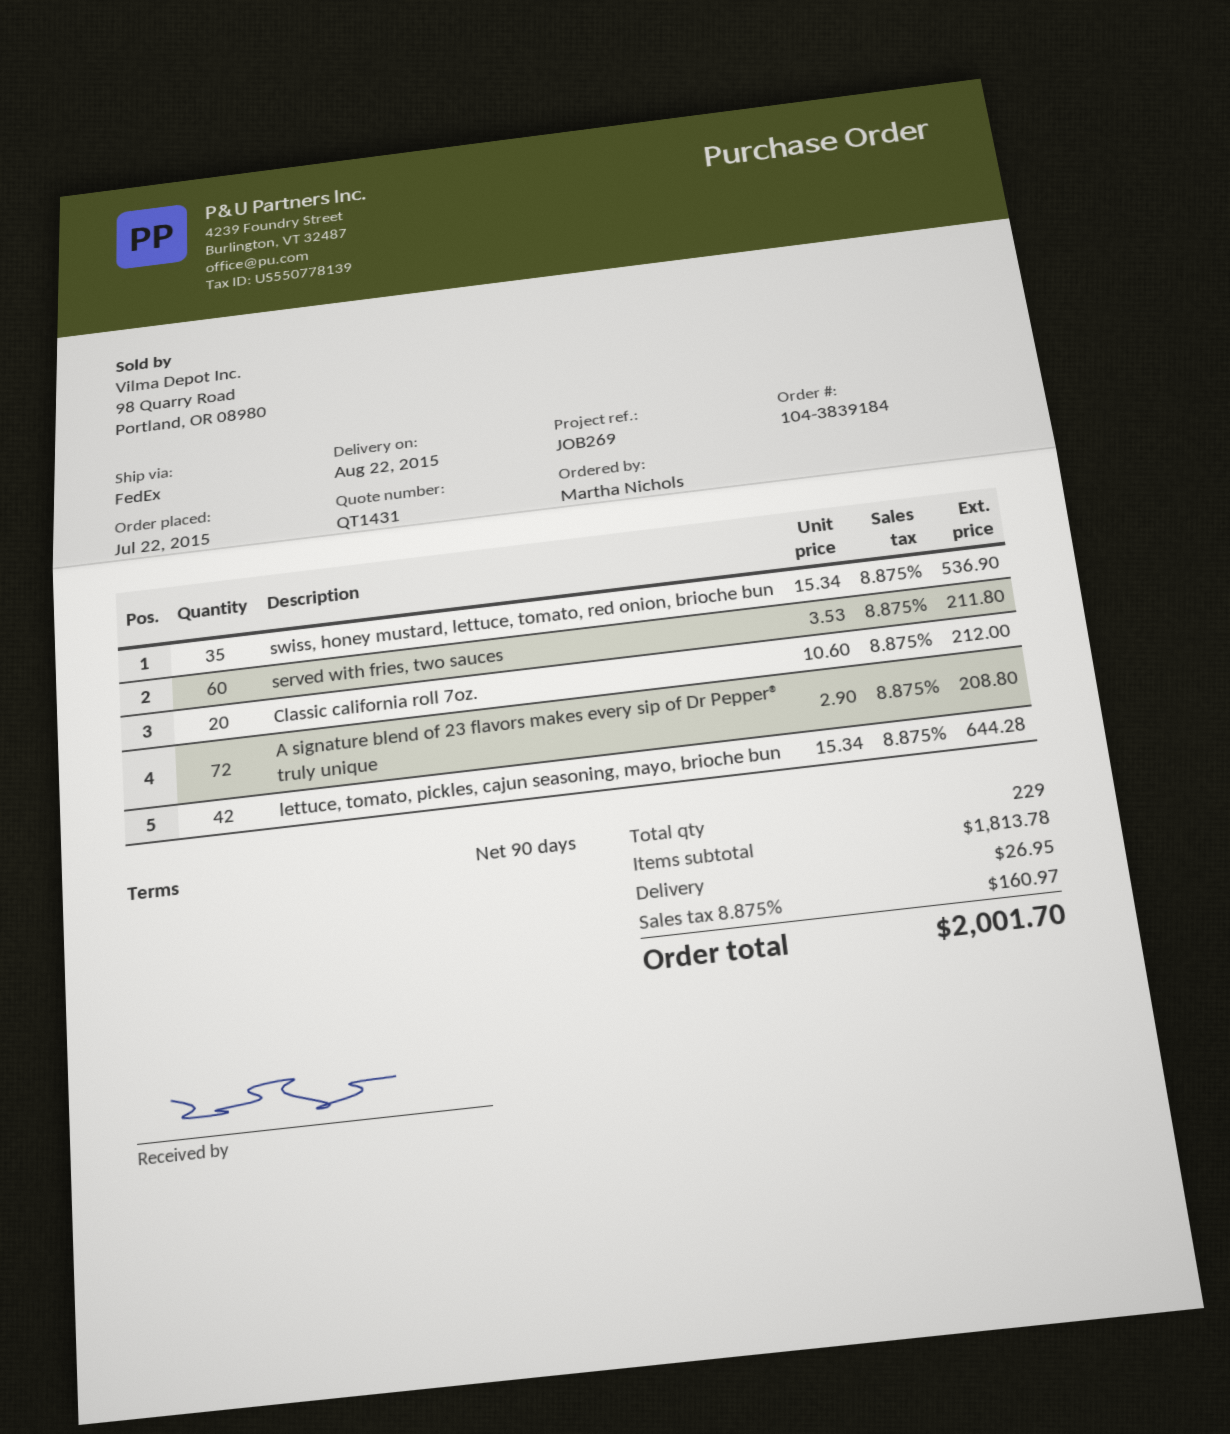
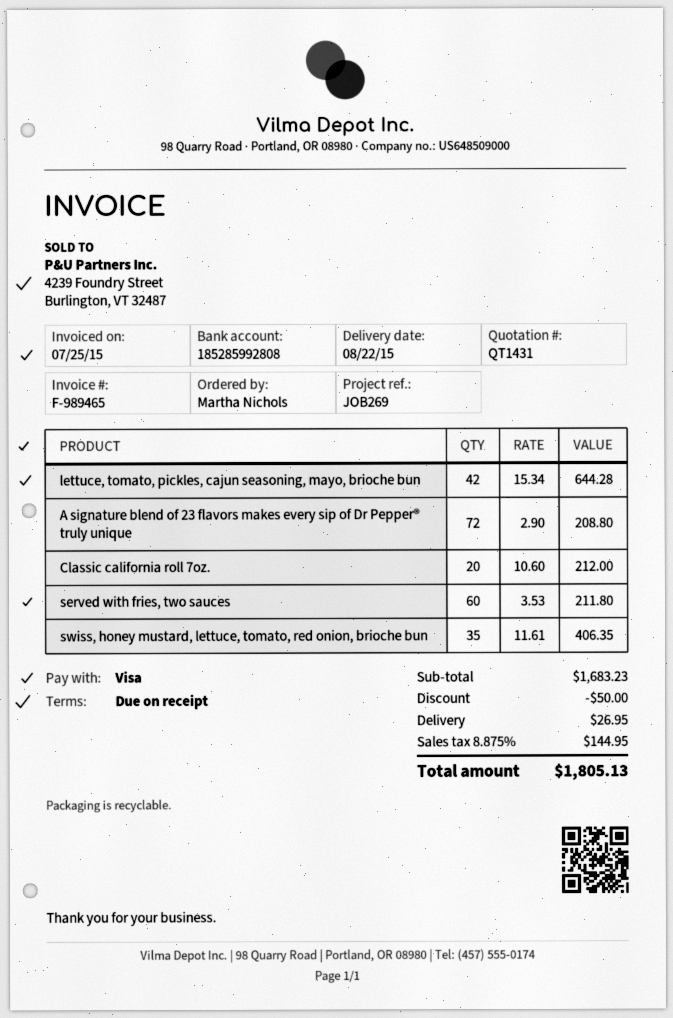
payment terms: 90 days -> on receipt
swiss, honey mustard, lettuce, tomato, red onion, brioche bun: 35 x 15.34 = 536.90 -> 35 x 11.61 = 406.35
subtotal: 1813.78 -> 1683.23
discount: none -> 50.00
tax: 8.875% = 160.97 -> 8.875% = 144.95
total: 2001.70 -> 1805.13

